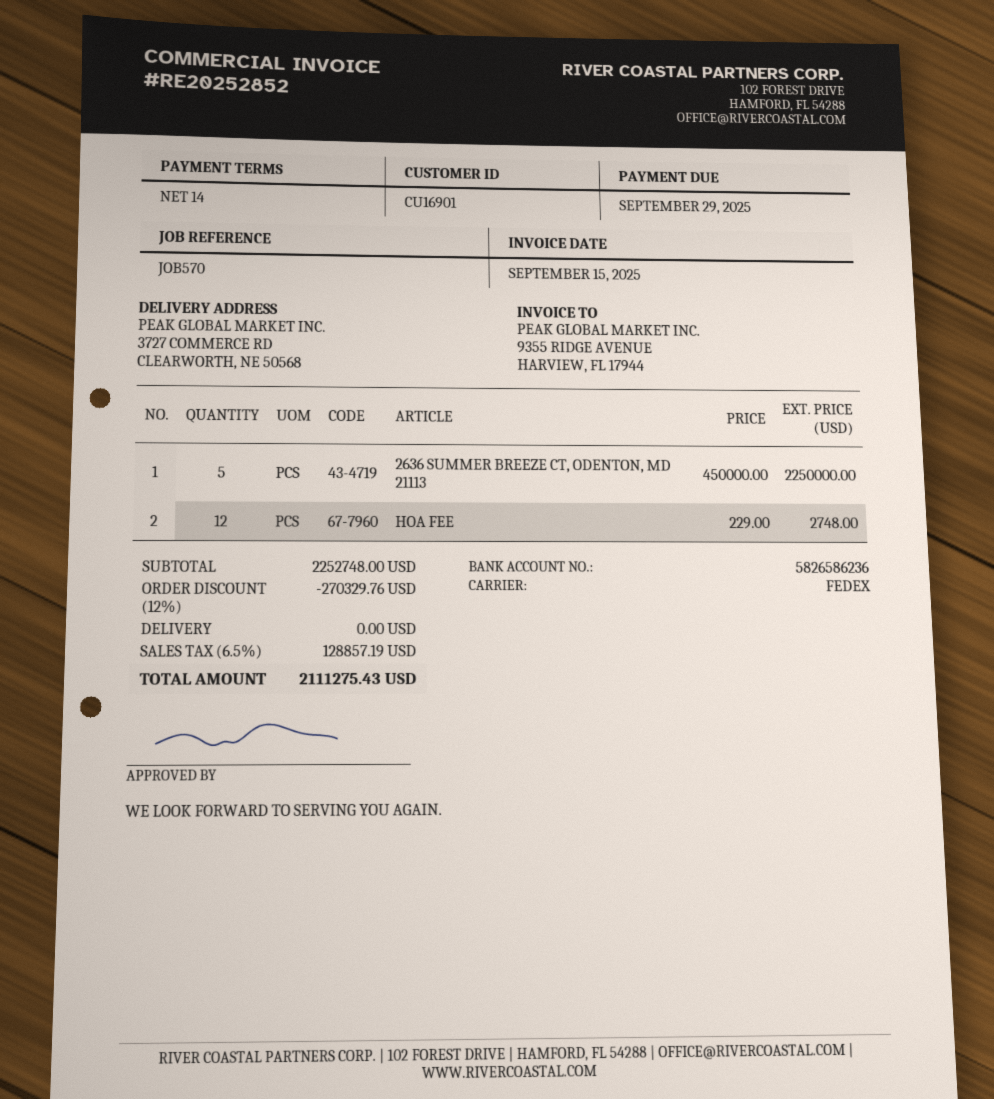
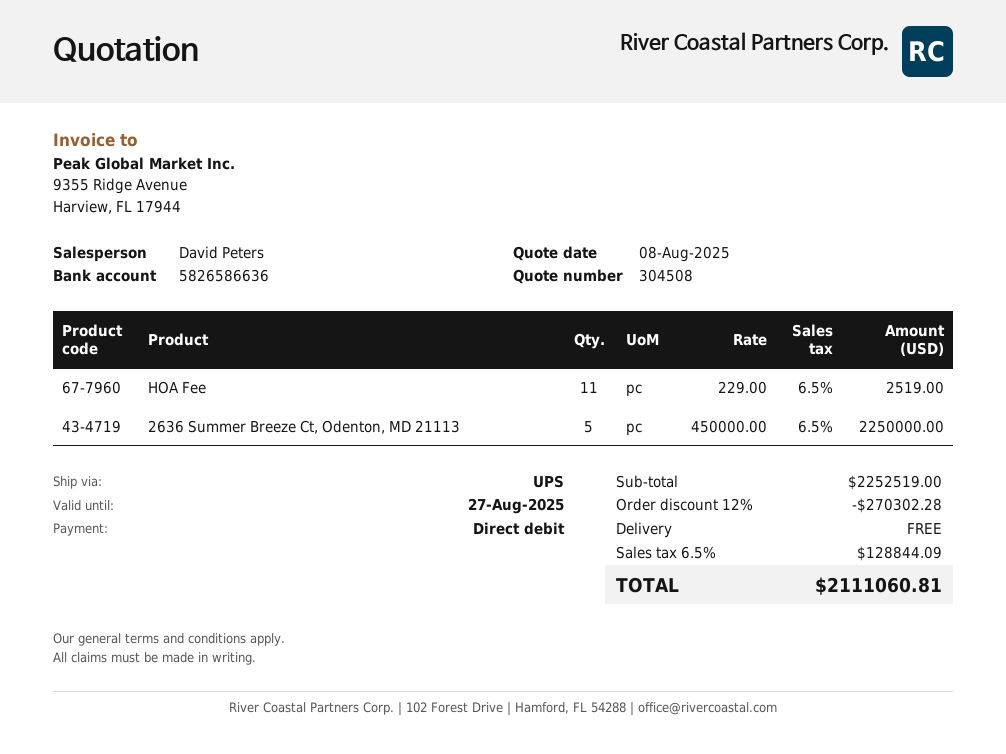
bank account: 5826586236 -> 5826586636
shipping method: FedEx -> UPS
HOA FEE: 12 x 229.00 = 2748.00 -> 11 x 229.00 = 2519.00
subtotal: 2252748.00 -> 2252519.00
discount: 12% = 270329.76 -> 12% = 270302.28
tax: 6.5% = 128857.19 -> 6.5% = 128844.09
total: 2111275.43 -> 2111060.81

